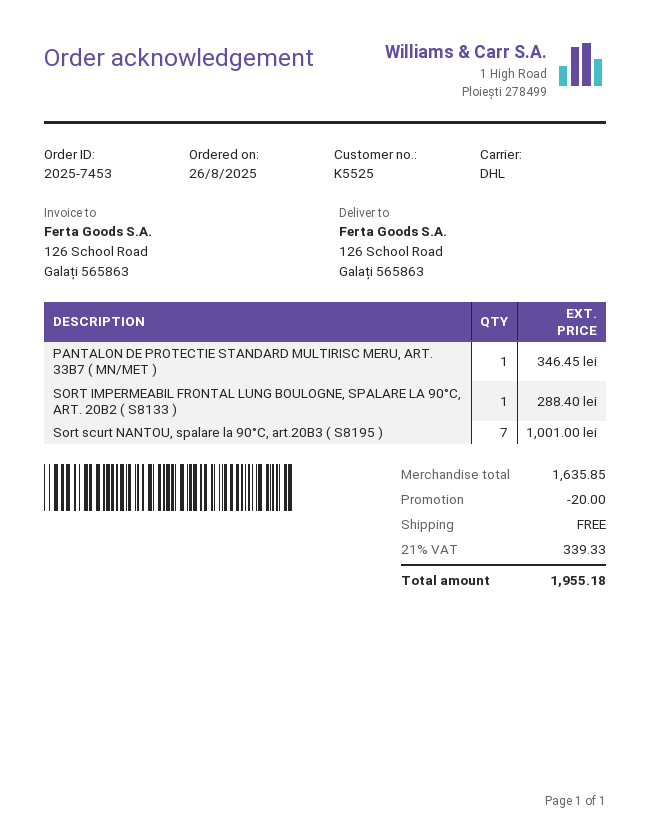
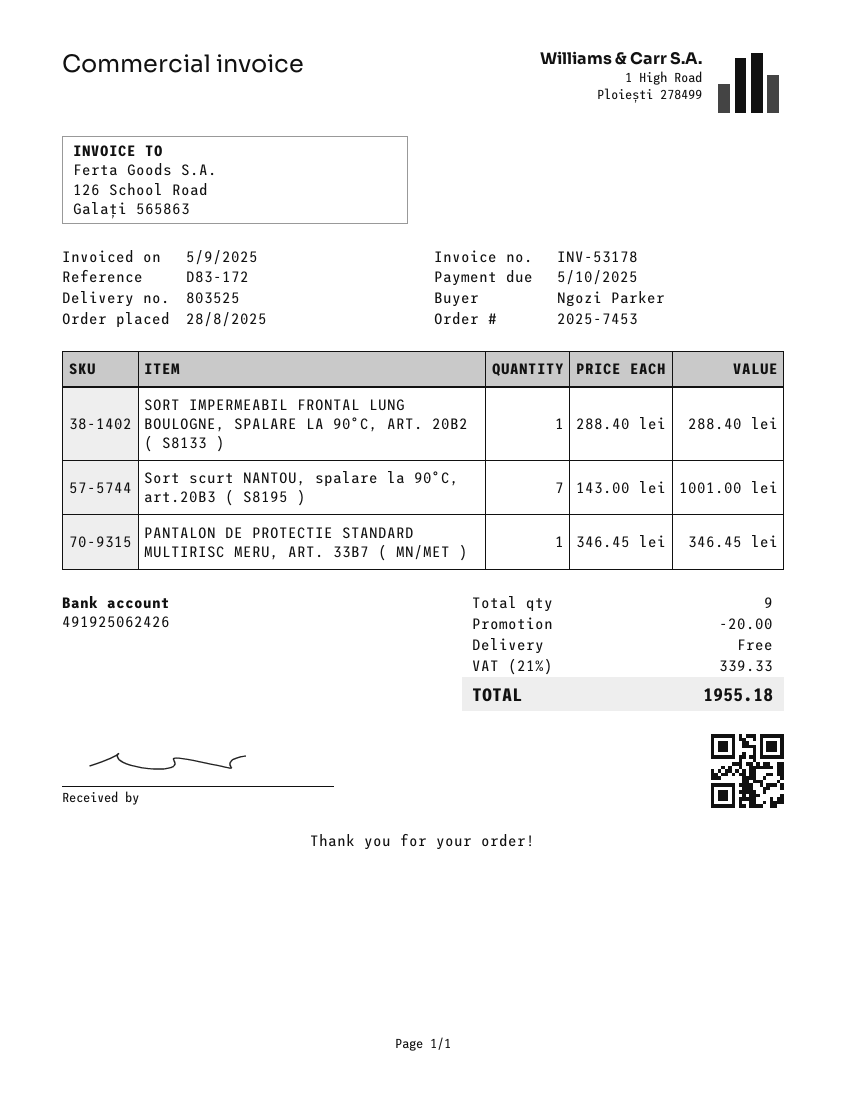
order date: 2025-08-26 -> 2025-08-28

